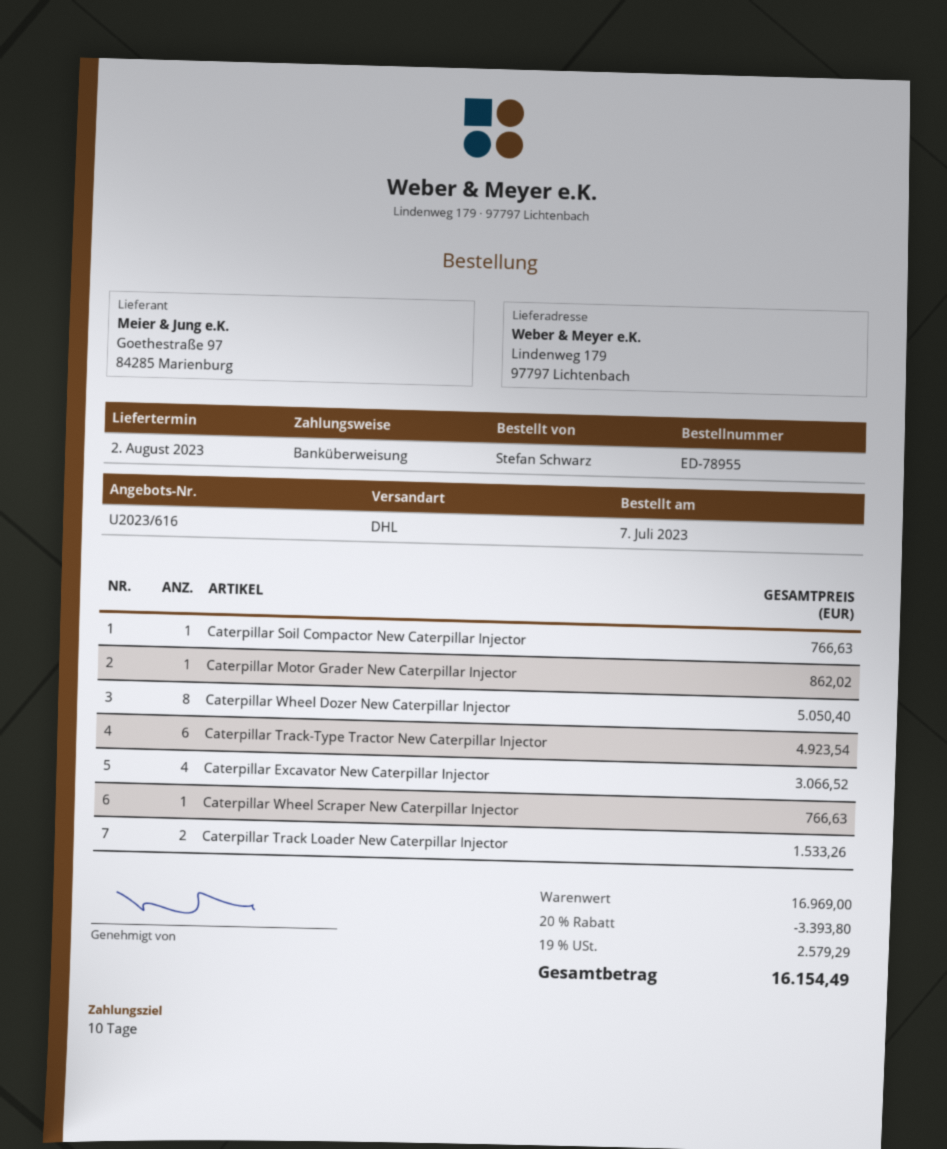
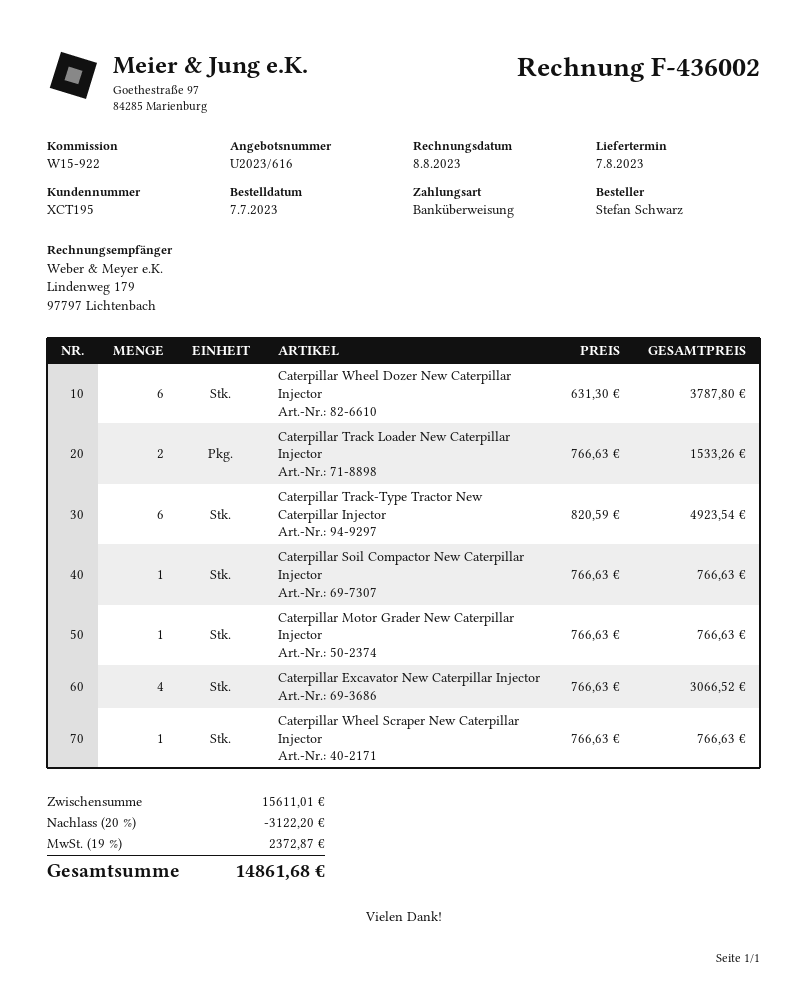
delivery date: 2023-08-02 -> 2023-08-07
Caterpillar Motor Grader New Caterpillar Injector: 1 for 862.02 -> 1 for 766.63
Caterpillar Wheel Dozer New Caterpillar Injector: 8 for 5050.40 -> 6 for 3787.80
subtotal: 16969.00 -> 15611.01
discount: 20% = 3393.80 -> 20% = 3122.20
tax: 19% = 2579.29 -> 19% = 2372.87
total: 16154.49 -> 14861.68

